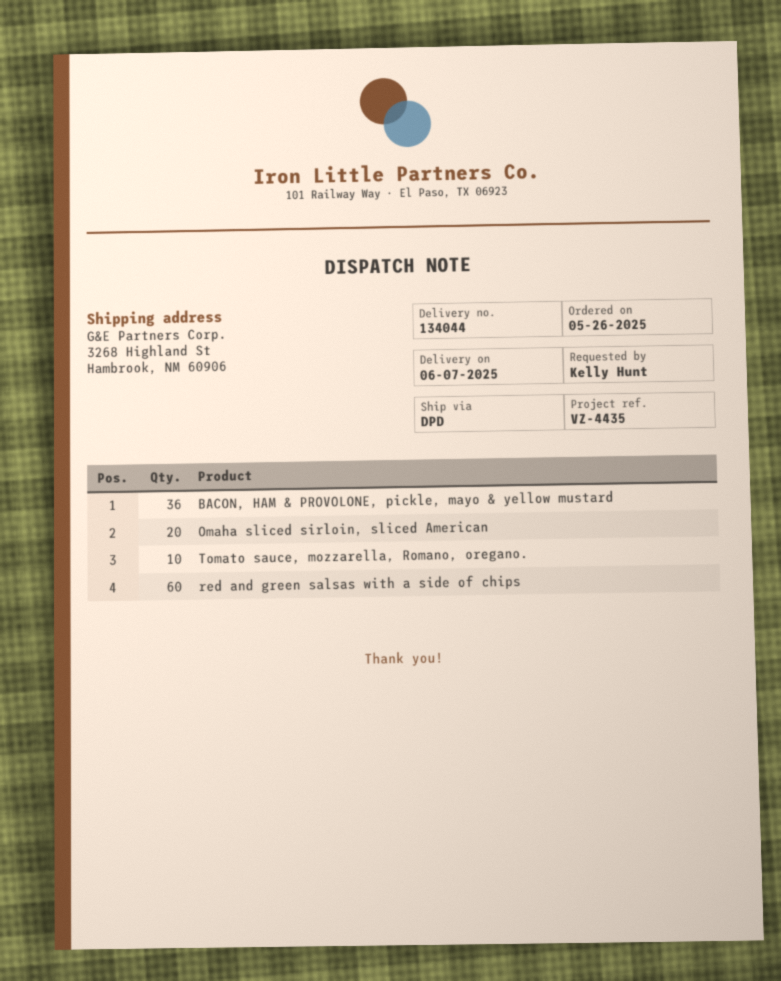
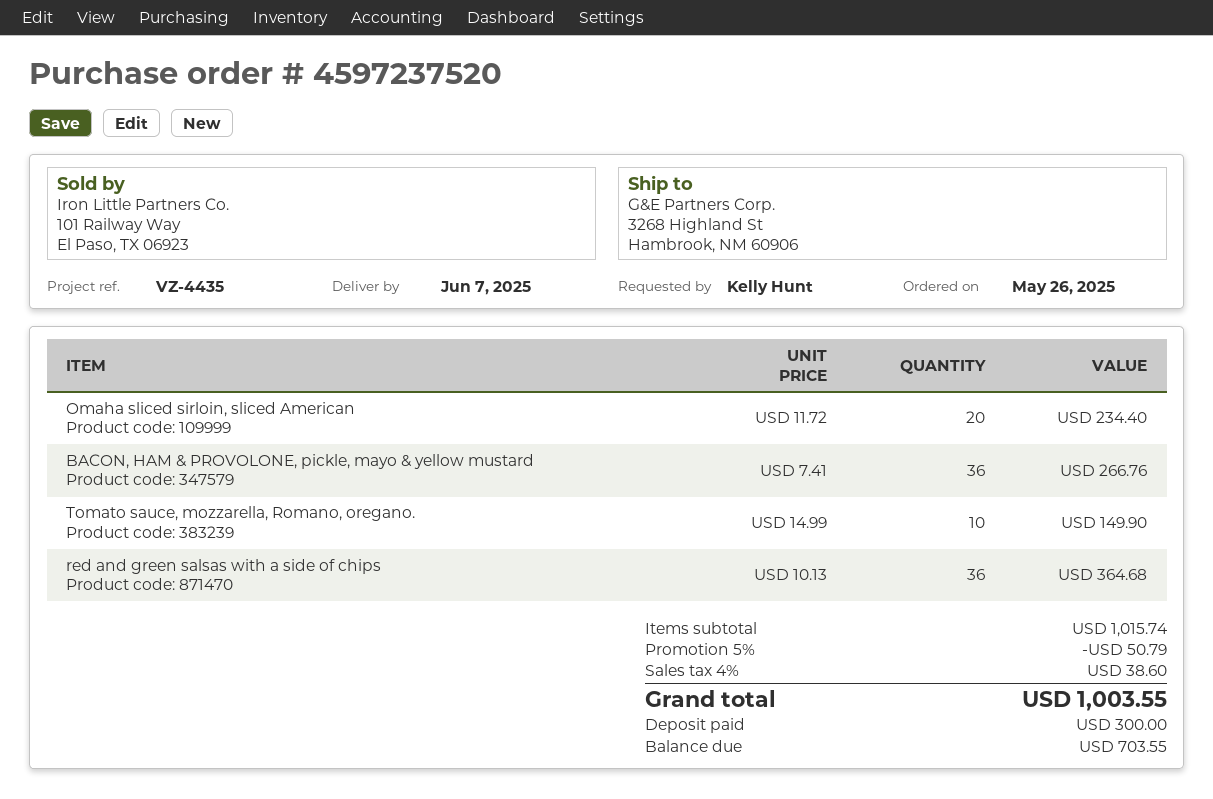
red and green salsas with a side of chips: 60 -> 36

